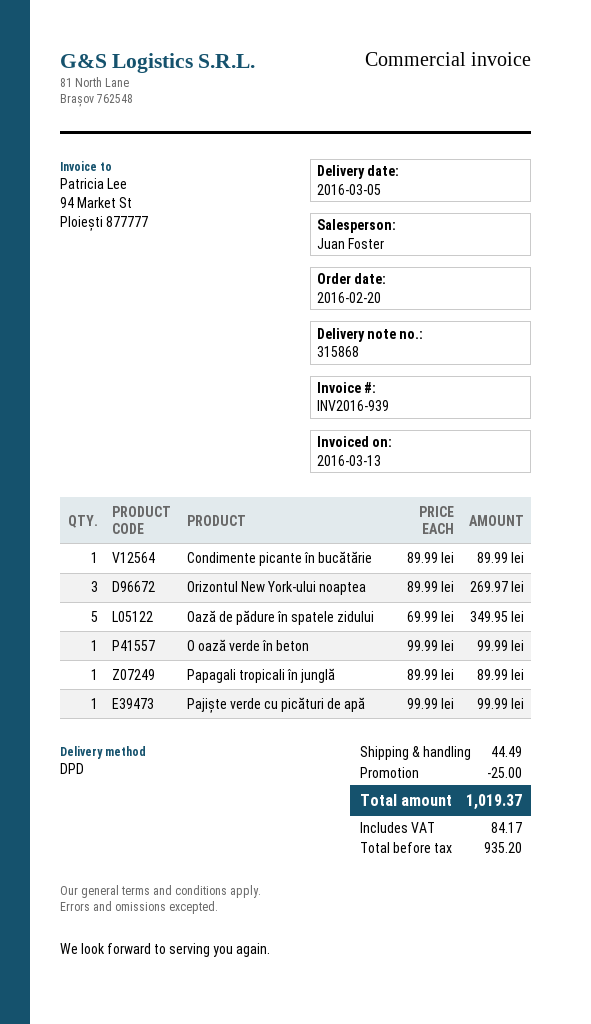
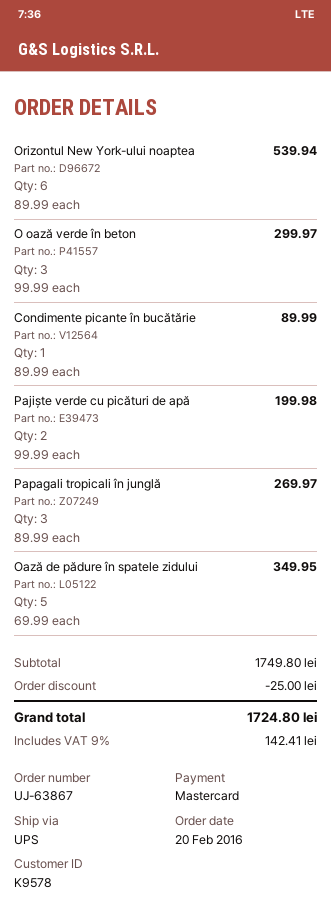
shipping method: DPD -> UPS
Orizontul New York-ului noaptea: 3 x 89.99 = 269.97 -> 6 x 89.99 = 539.94
O oază verde în beton: 1 x 99.99 = 99.99 -> 3 x 99.99 = 299.97
Papagali tropicali în junglă: 1 x 89.99 = 89.99 -> 3 x 89.99 = 269.97
Pajiște verde cu picături de apă: 1 x 99.99 = 99.99 -> 2 x 99.99 = 199.98
shipping: 44.49 -> none
tax: 84.17 -> 142.41
total: 1019.37 -> 1724.80

